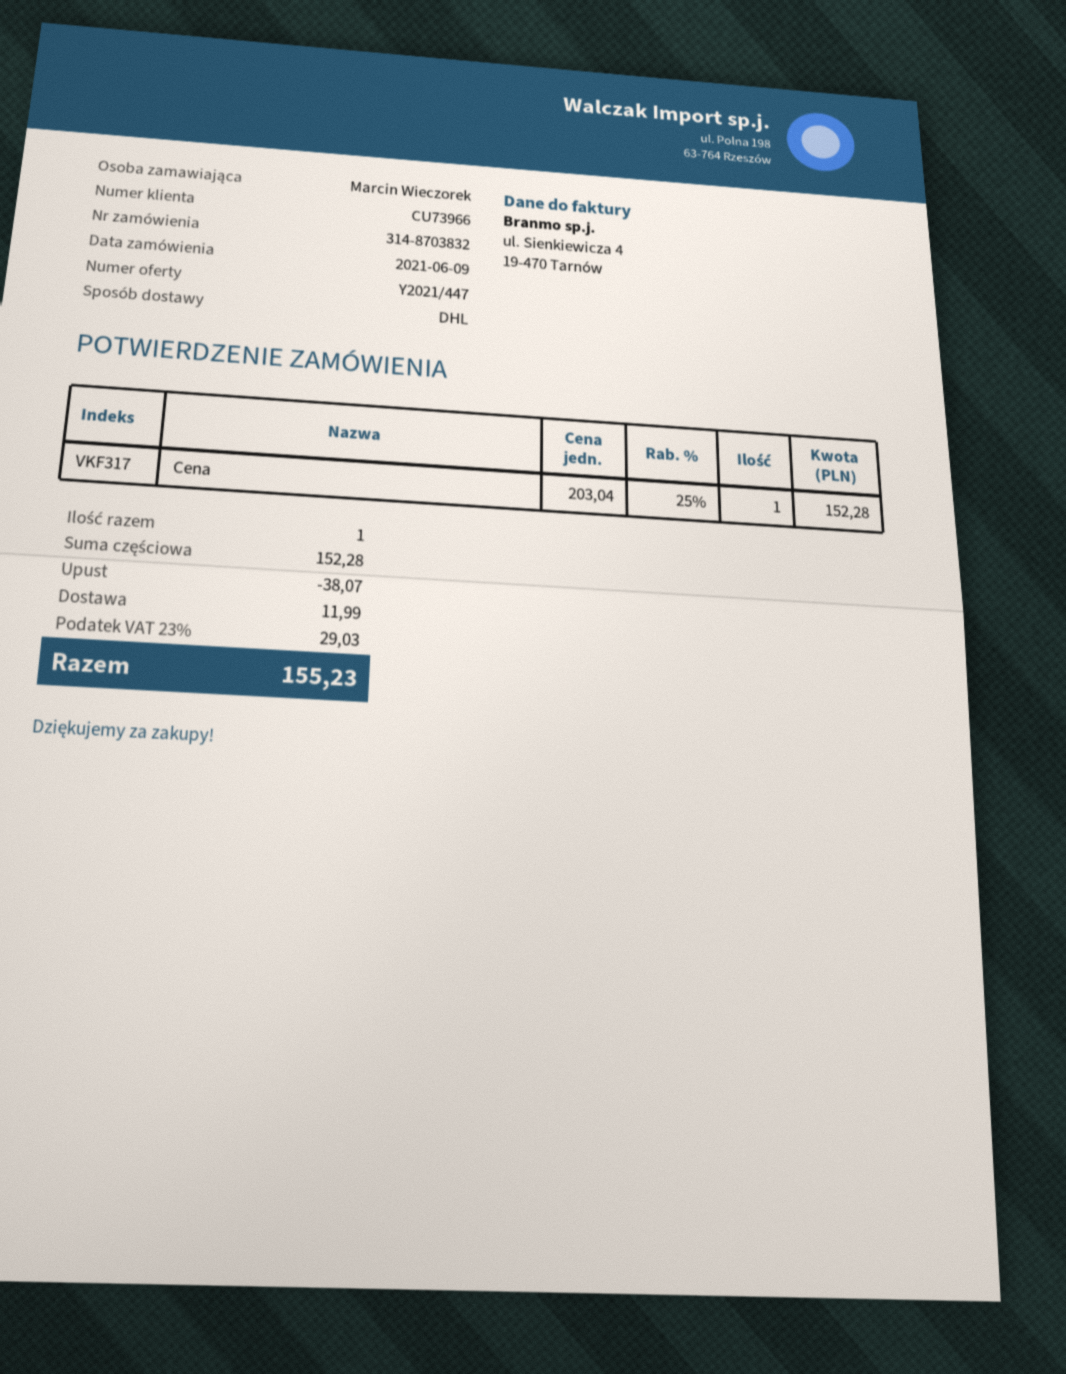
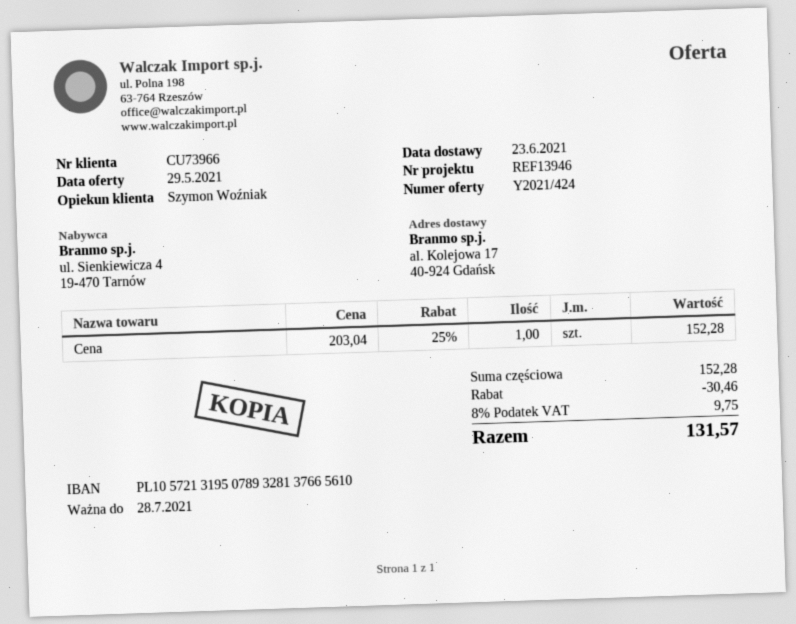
quote number: Y2021/447 -> Y2021/424
discount: 38.07 -> 30.46
shipping: 11.99 -> none
tax: 23% = 29.03 -> 8% = 9.75
total: 155.23 -> 131.57

